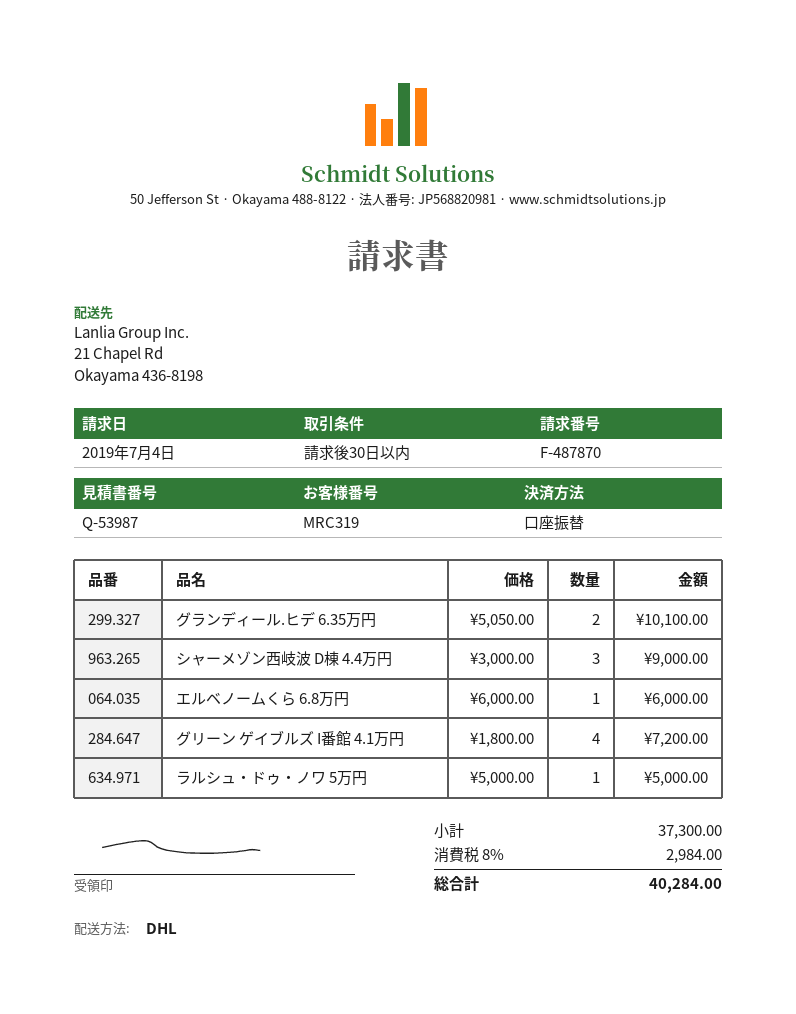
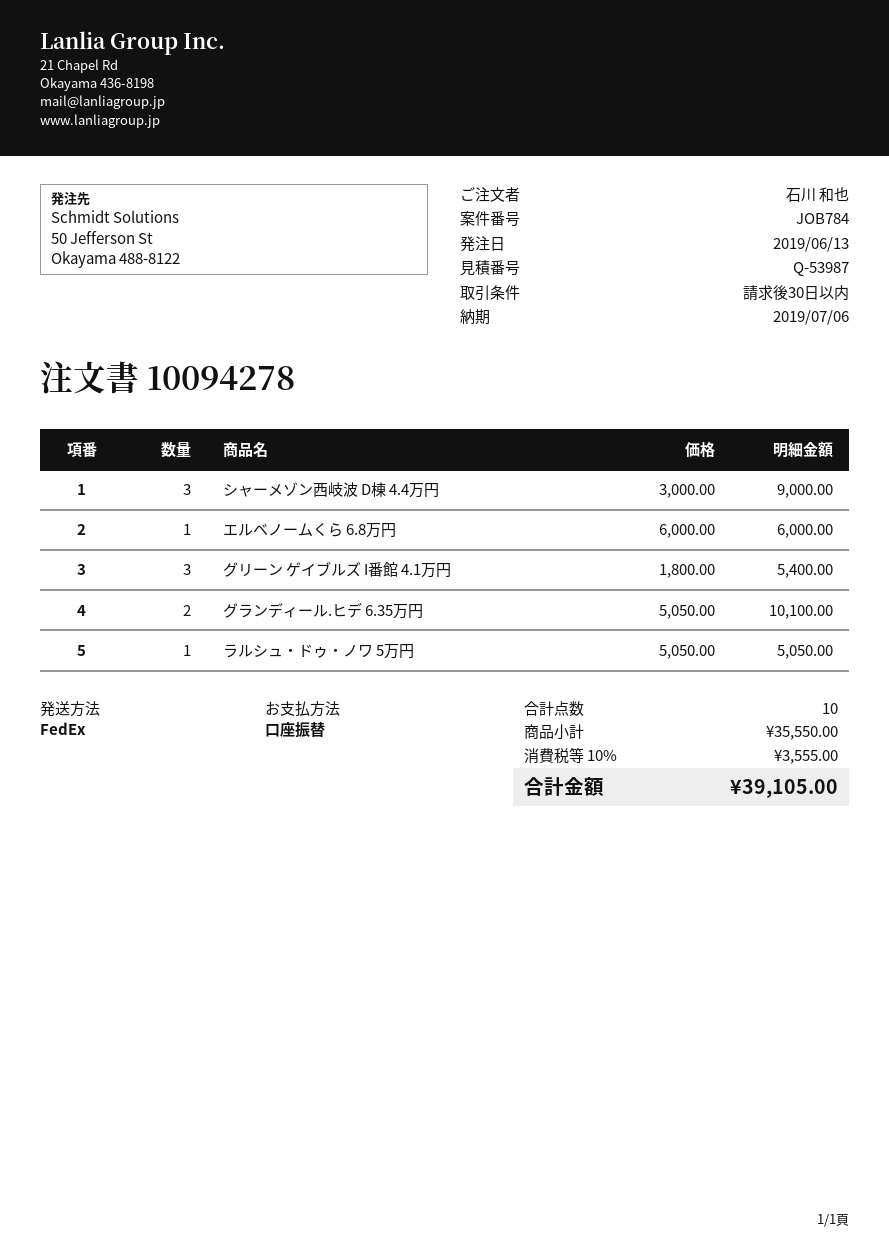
shipping method: DHL -> FedEx
グリーン ゲイブルズ I番館 4.1万円: 4 x 1800.00 = 7200.00 -> 3 x 1800.00 = 5400.00
ラルシュ・ドゥ・ノワ 5万円: 1 x 5000.00 = 5000.00 -> 1 x 5050.00 = 5050.00
subtotal: 37300.00 -> 35550.00
tax: 8% = 2984.00 -> 10% = 3555.00
total: 40284.00 -> 39105.00

